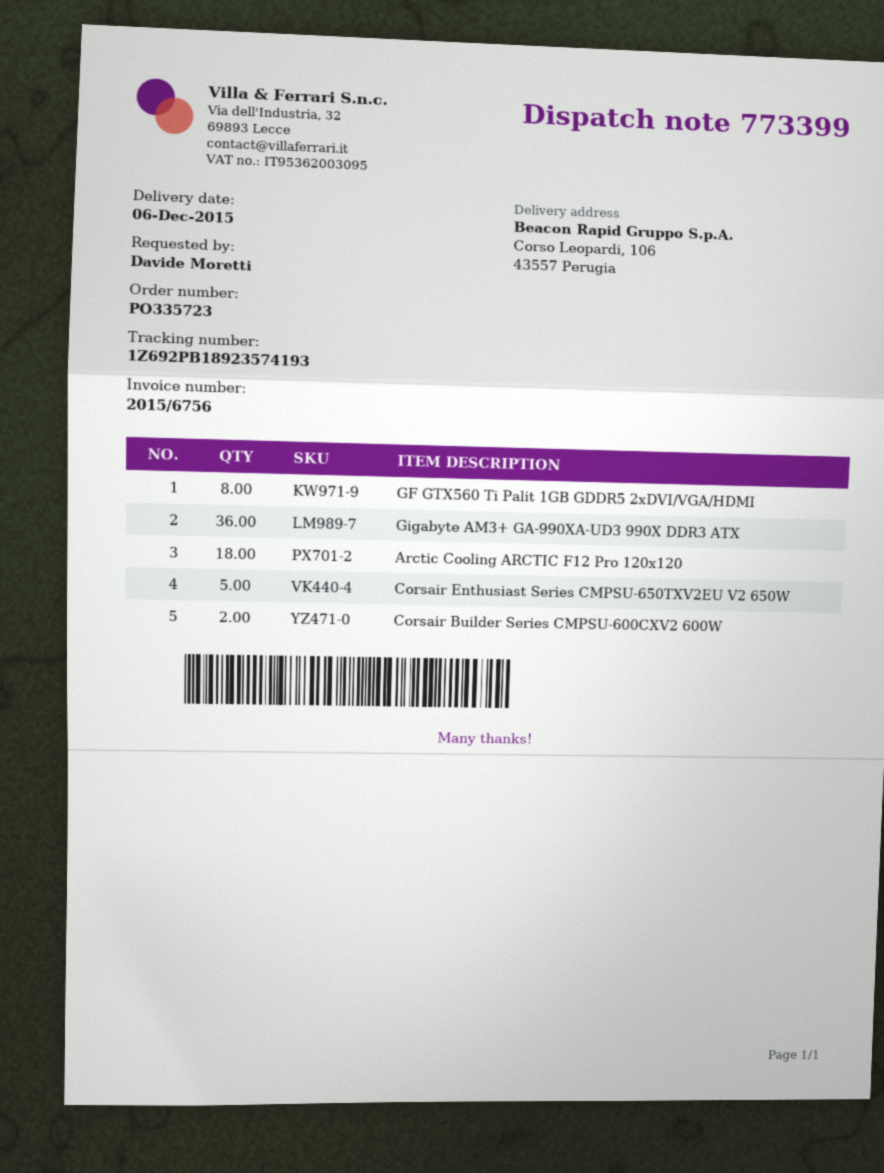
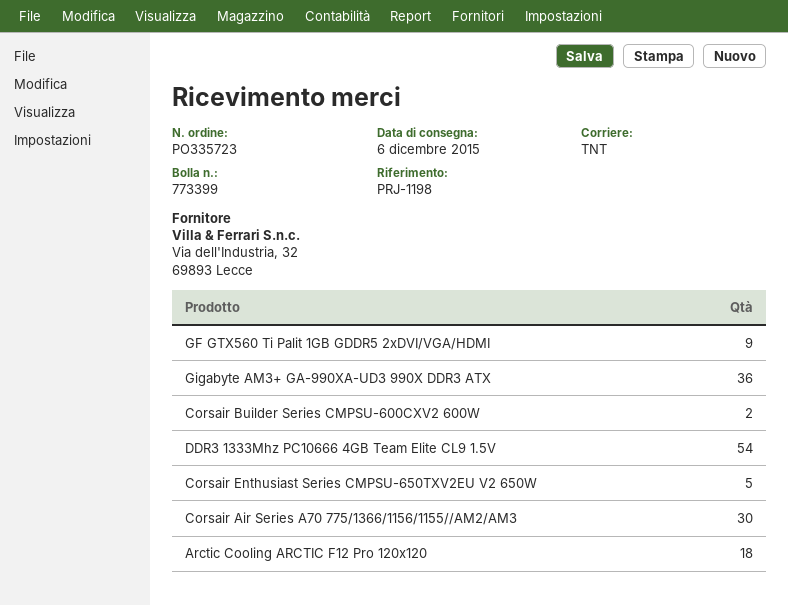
GF GTX560 Ti Palit 1GB GDDR5 2xDVI/VGA/HDMI: 8 -> 9
DDR3 1333Mhz PC10666 4GB Team Elite CL9 1.5V: none -> 54
Corsair Air Series A70 775/1366/1156/1155//AM2/AM3: none -> 30

